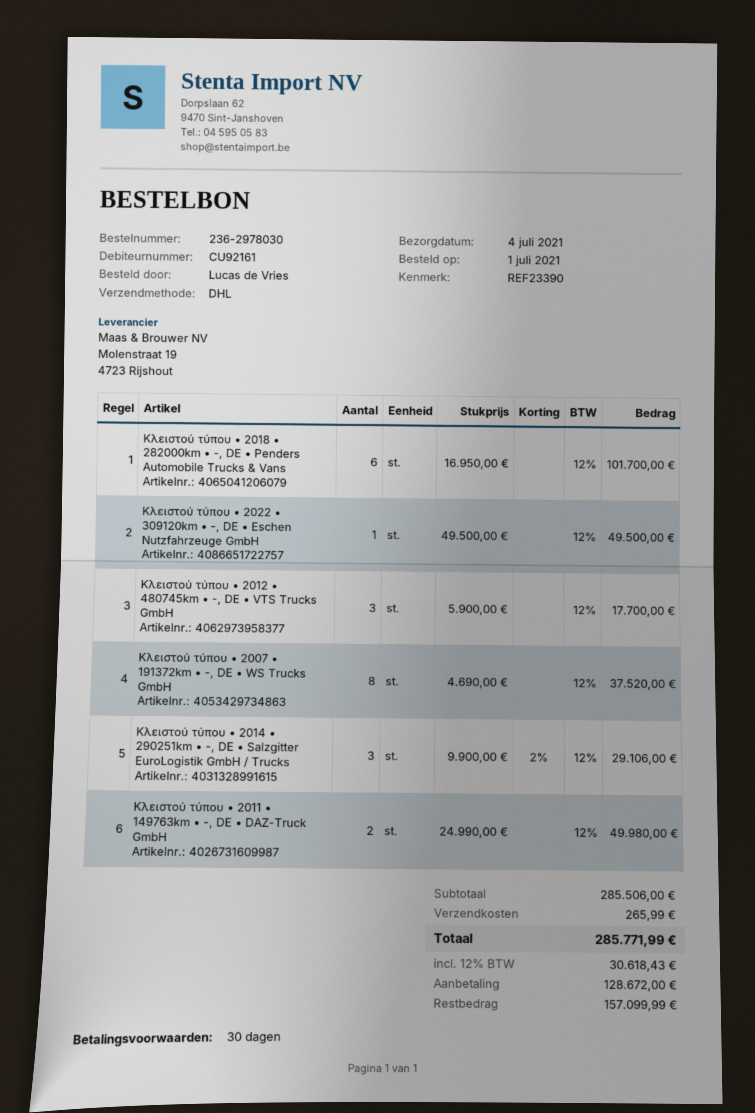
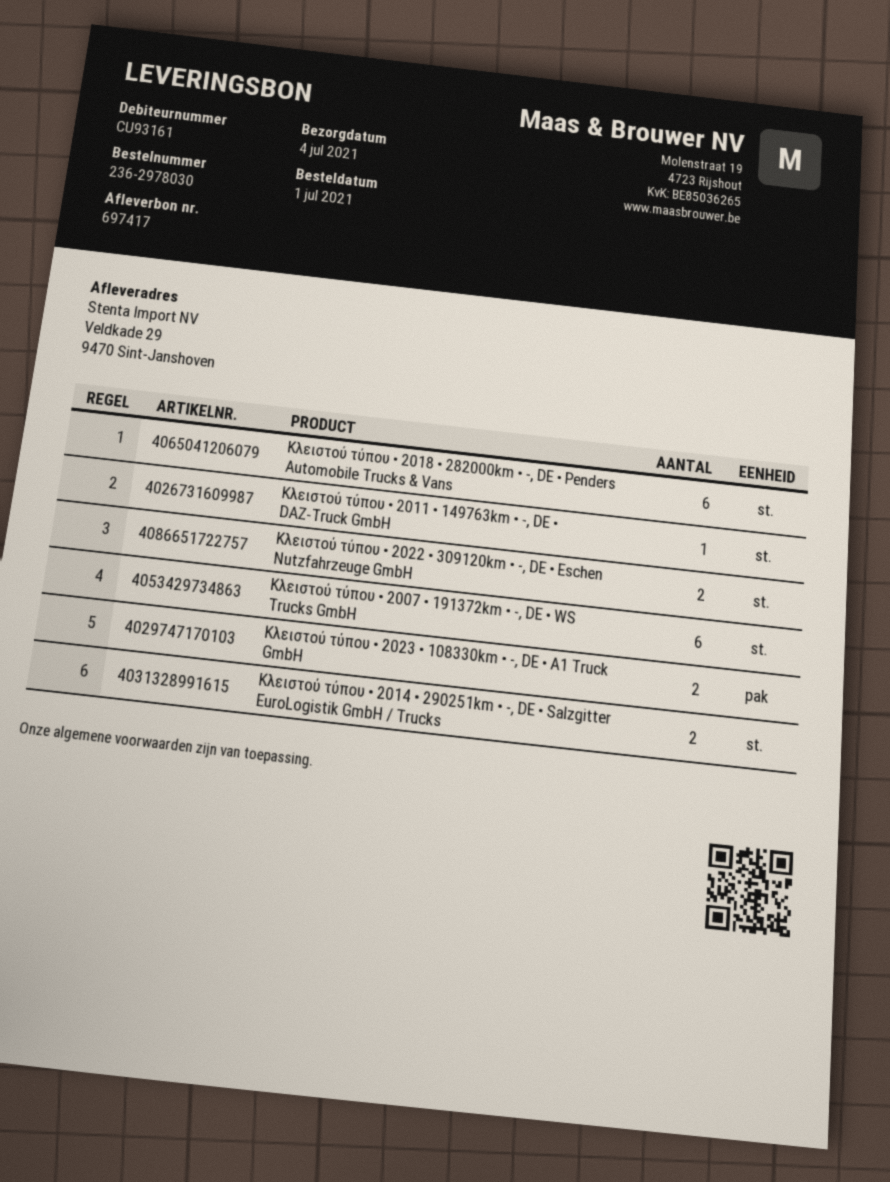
customer number: CU92161 -> CU93161
Κλειστού τύπου • 2022 • 309120km • -, DE • Eschen Nutzfahrzeuge GmbH: 1 -> 2
Κλειστού τύπου • 2012 • 480745km • -, DE • VTS Trucks GmbH: 3 -> none
Κλειστού τύπου • 2007 • 191372km • -, DE • WS Trucks GmbH: 8 -> 6
Κλειστού τύπου • 2014 • 290251km • -, DE • Salzgitter EuroLogistik GmbH / Trucks: 3 -> 2
Κλειστού τύπου • 2011 • 149763km • -, DE • DAZ-Truck GmbH: 2 -> 1
Κλειστού τύπου • 2023 • 108330km • -, DE • A1 Truck GmbH: none -> 2

